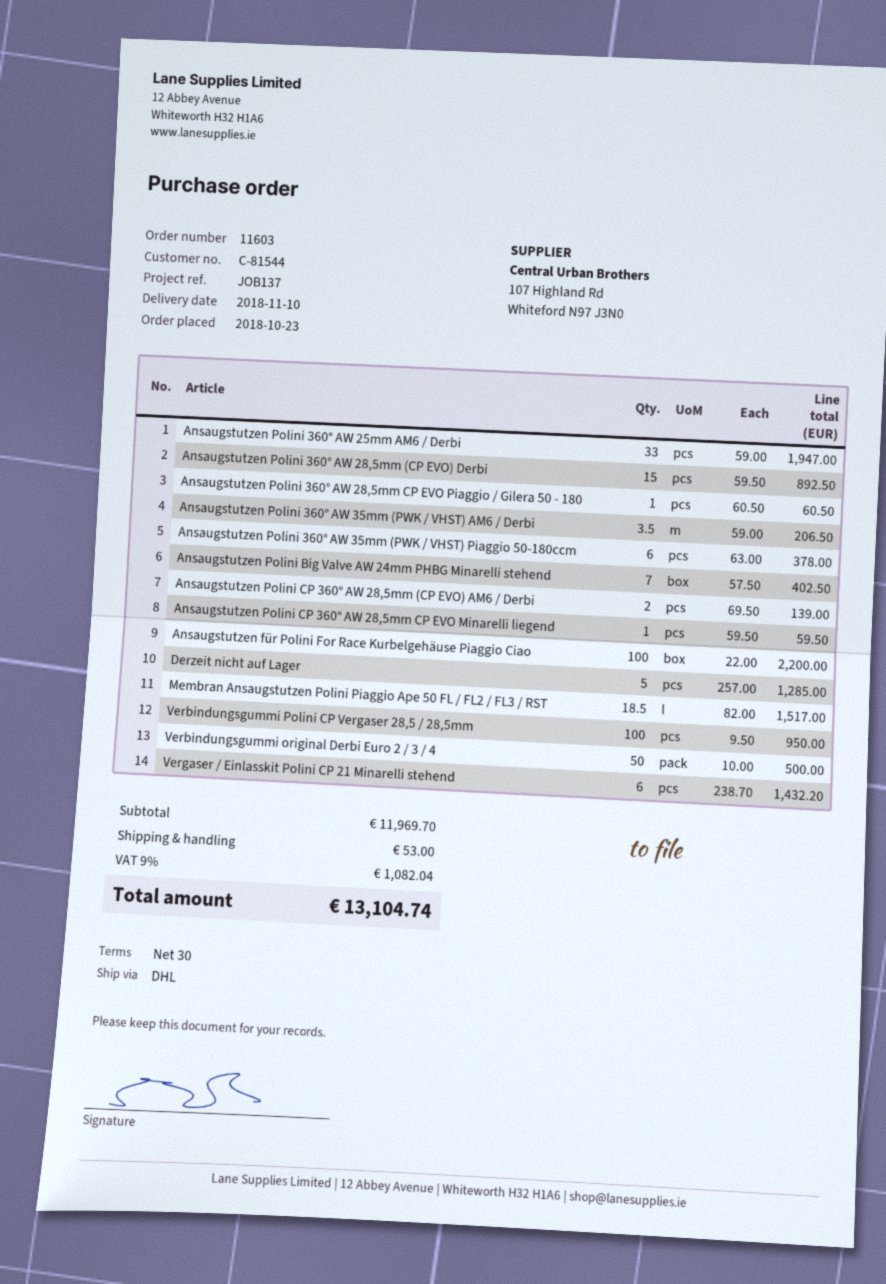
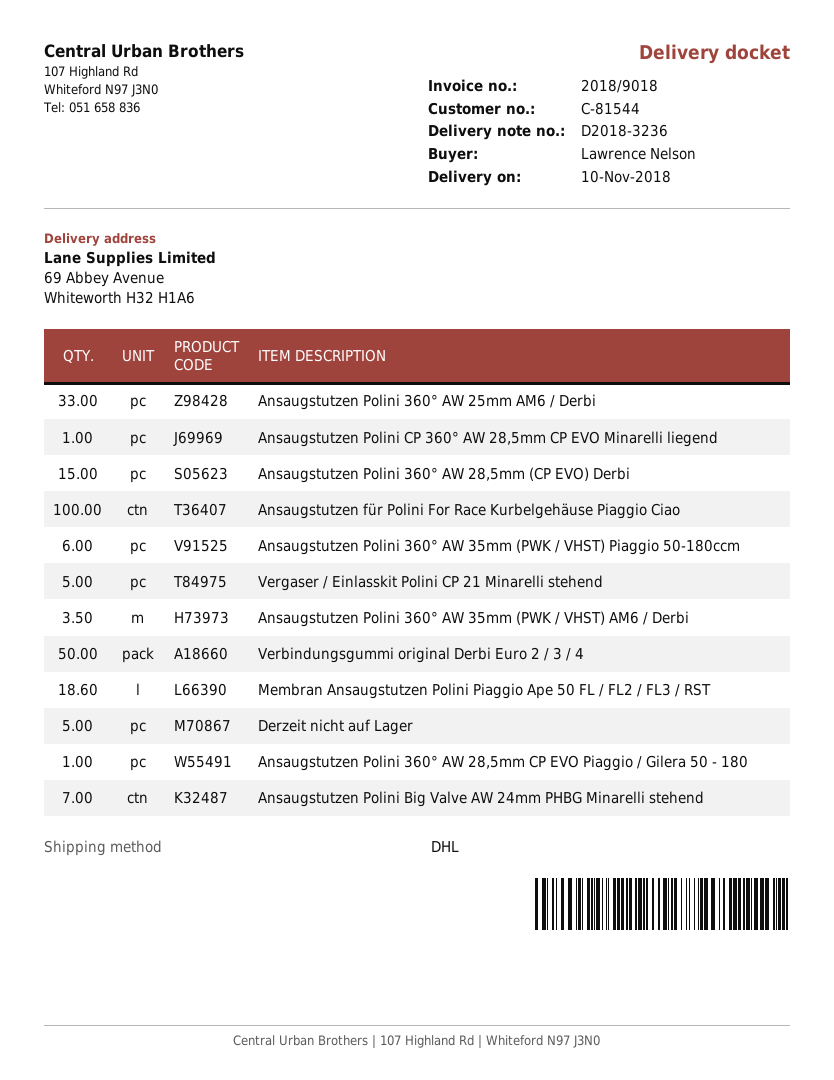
Ansaugstutzen Polini CP 360° AW 28,5mm (CP EVO) AM6 / Derbi: 2 -> none
Membran Ansaugstutzen Polini Piaggio Ape 50 FL / FL2 / FL3 / RST: 18.5 -> 18.6
Verbindungsgummi Polini CP Vergaser 28,5 / 28,5mm: 100 -> none
Vergaser / Einlasskit Polini CP 21 Minarelli stehend: 6 -> 5

